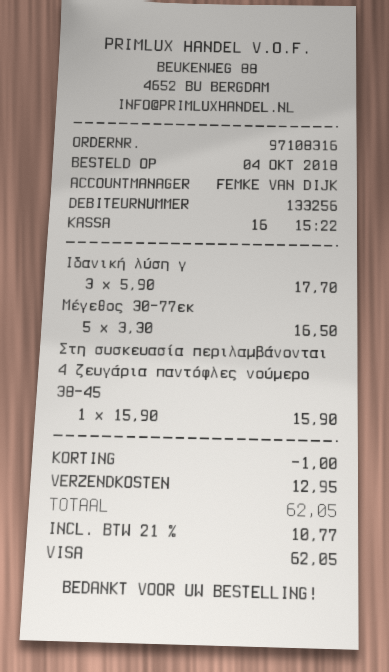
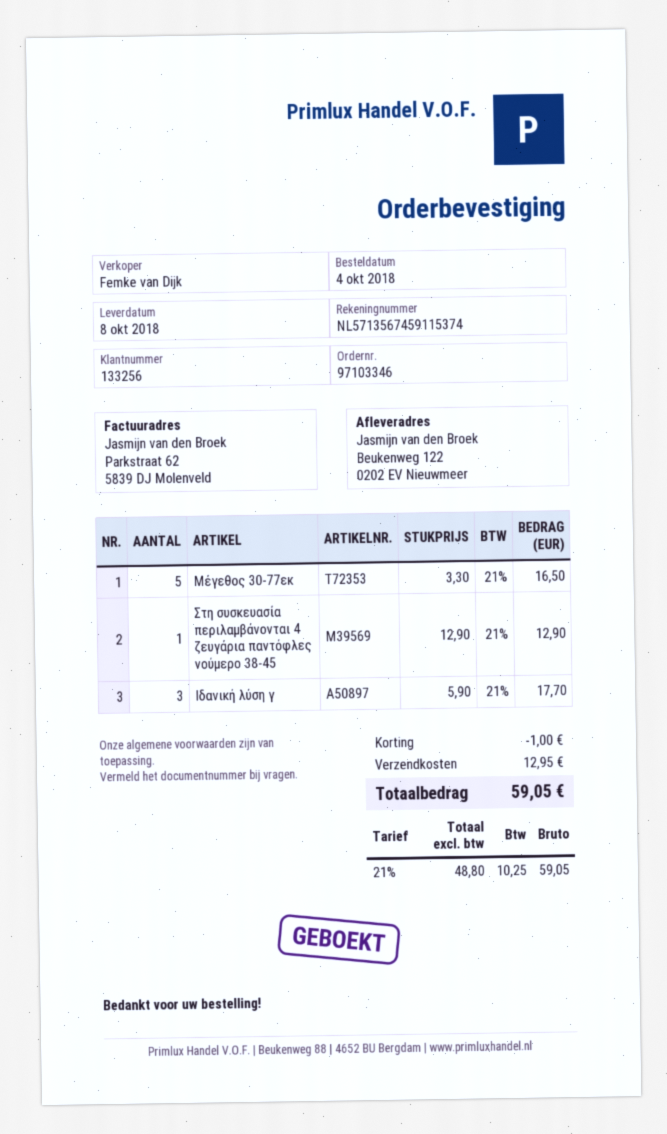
order number: 97108316 -> 97103346
Στη συσκευασία περιλαμβάνονται 4 ζευγάρια παντόφλες νούμερο 38-45: 1 x 15.90 = 15.90 -> 1 x 12.90 = 12.90
tax: 21% = 10.77 -> 21% = 10.25
total: 62.05 -> 59.05

